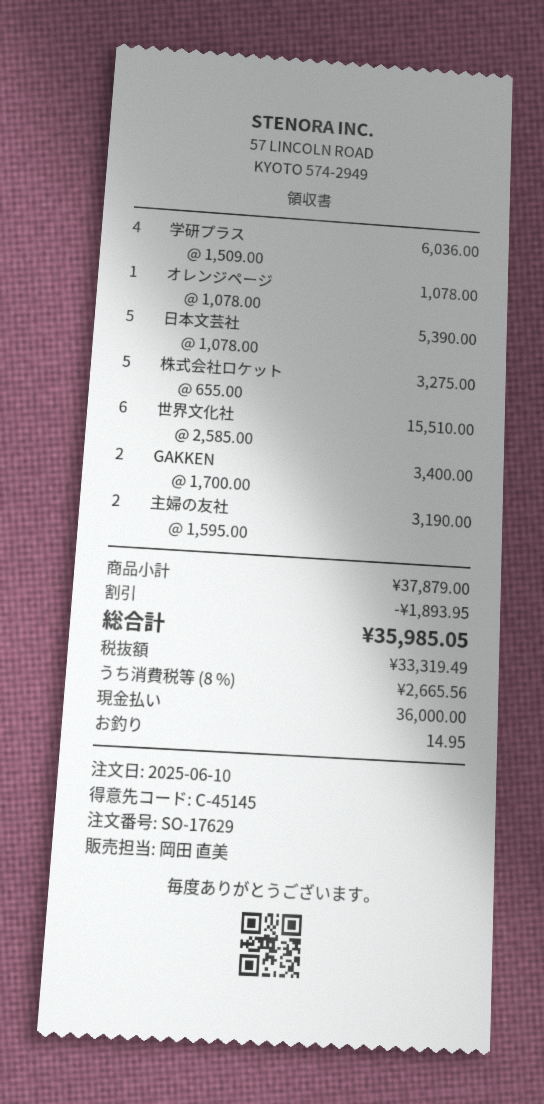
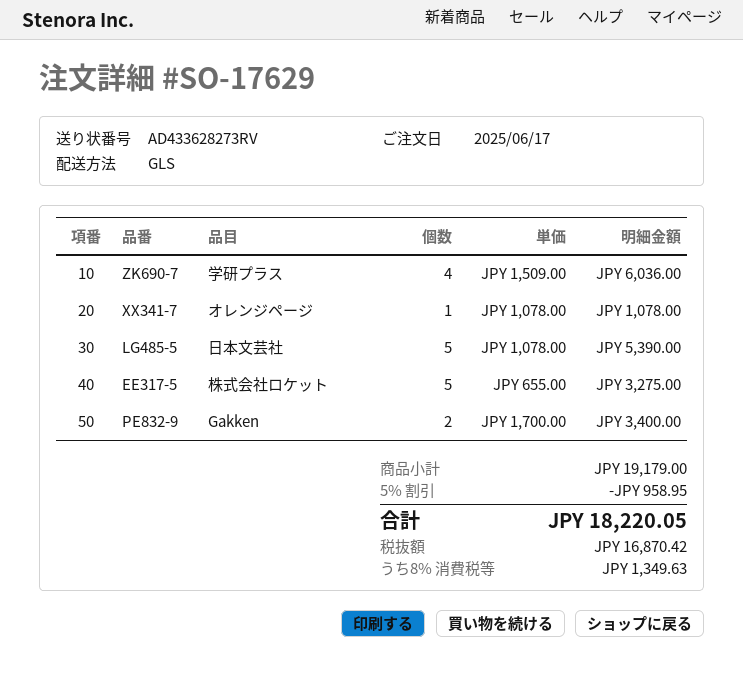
order date: 2025-06-10 -> 2025-06-17
世界文化社: 6 x 2585.00 = 15510.00 -> none
主婦の友社: 2 x 1595.00 = 3190.00 -> none
subtotal: 37879.00 -> 19179.00
discount: 1893.95 -> 958.95
net: 33319.49 -> 16870.42
tax: 8% = 2665.56 -> 8% = 1349.63
total: 35985.05 -> 18220.05

